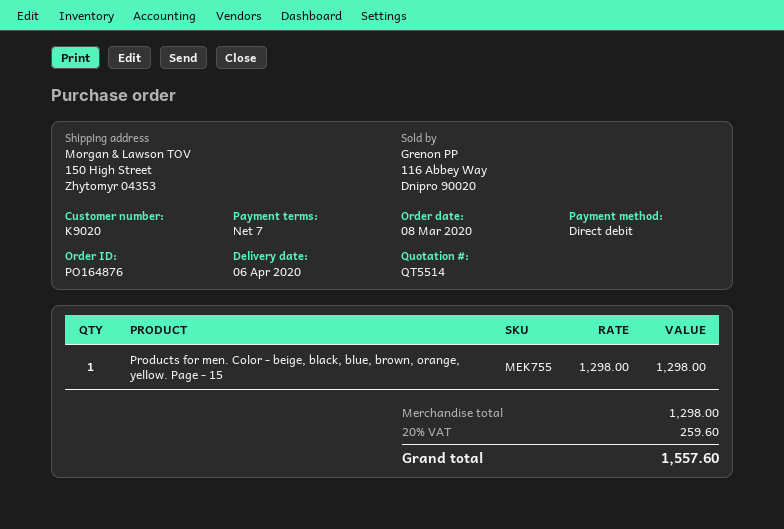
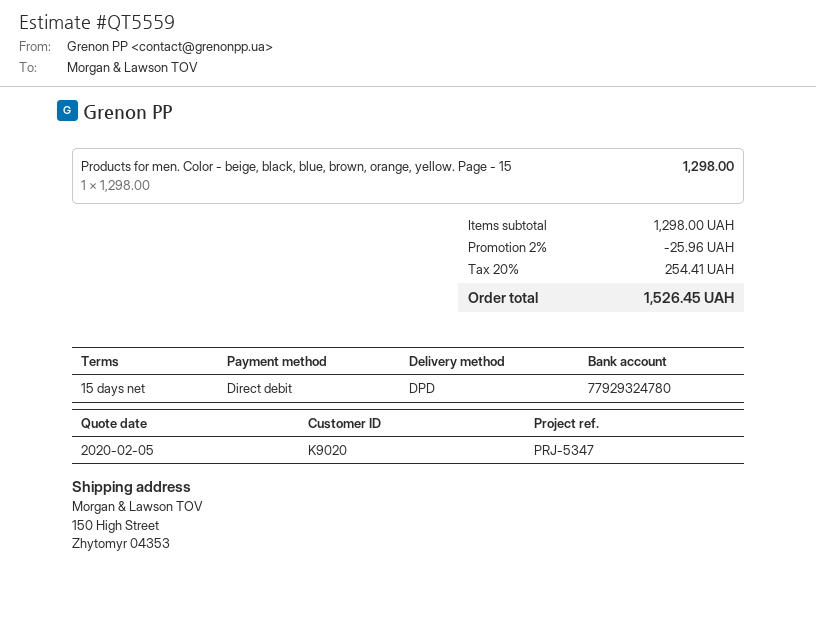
quote number: QT5514 -> QT5559
payment terms: 7 days -> 15 days
discount: none -> 2% = 25.96
tax: 20% = 259.60 -> 20% = 254.41
total: 1557.60 -> 1526.45

